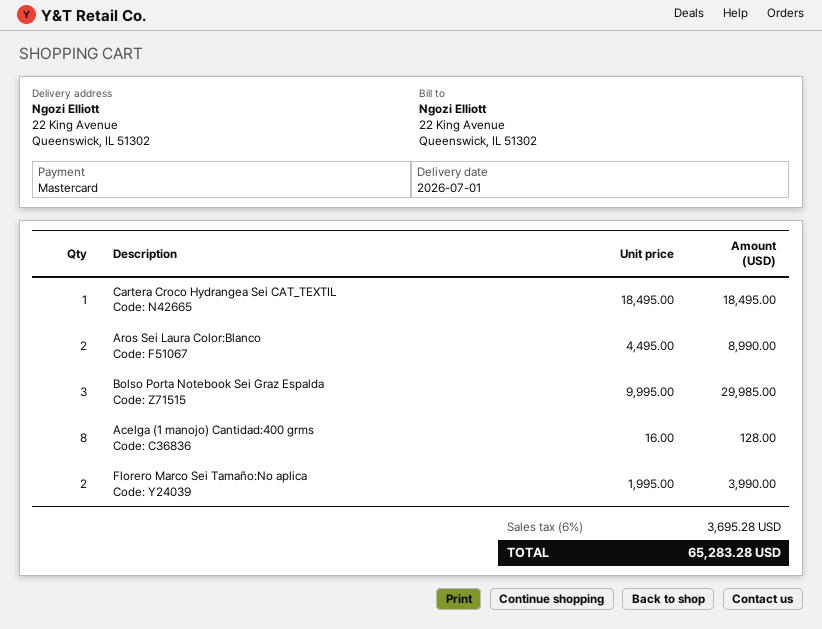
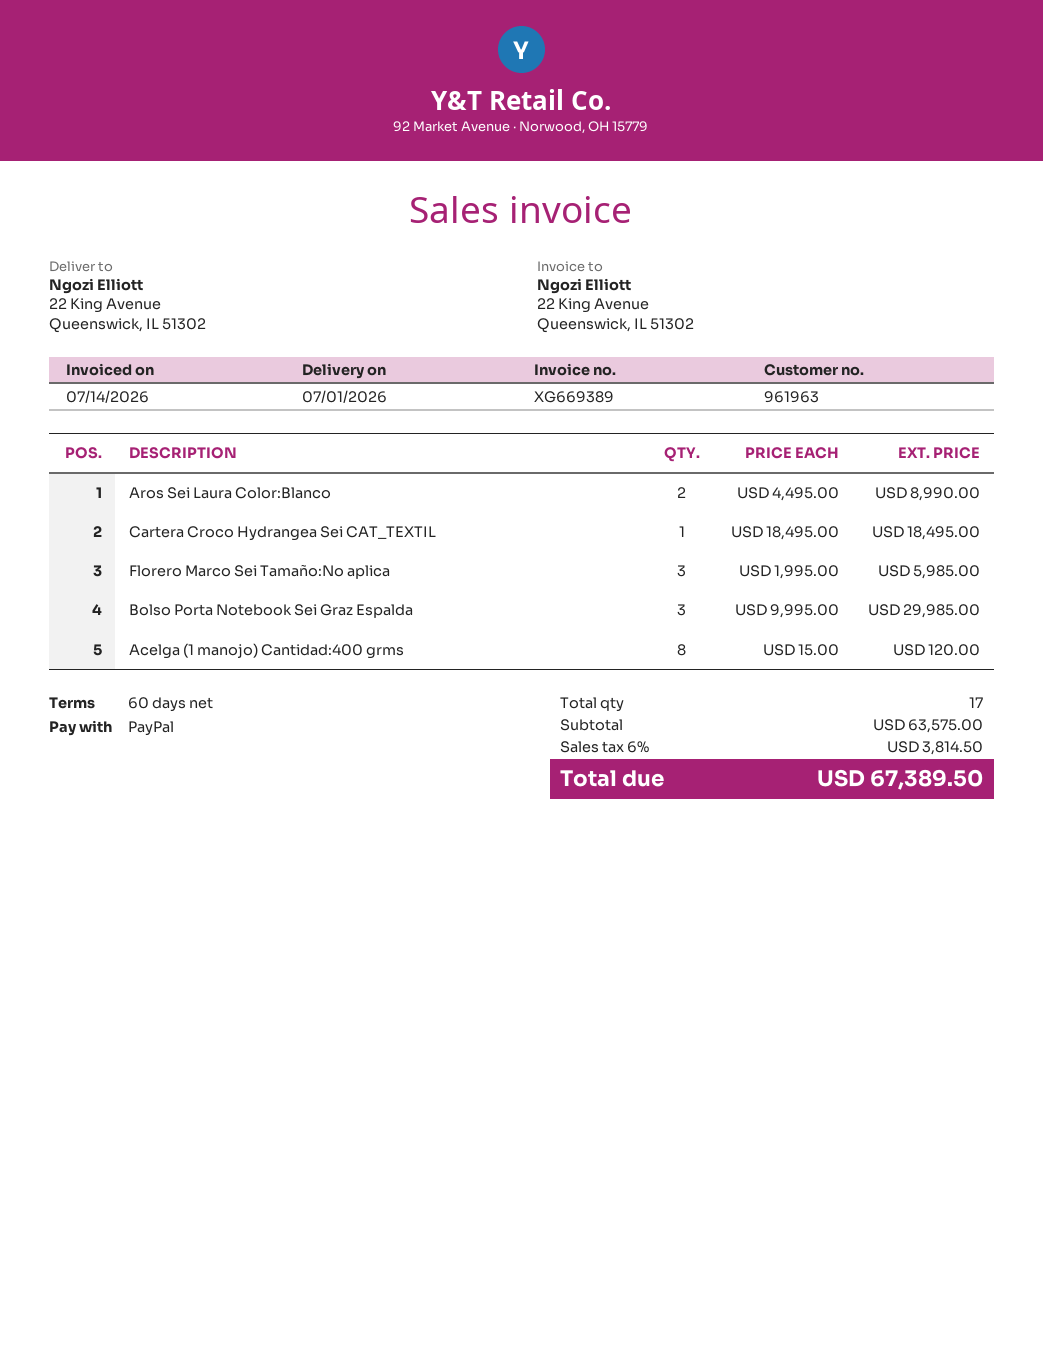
payment method: Mastercard -> PayPal
Acelga (1 manojo) Cantidad:400 grms: 8 x 16.00 = 128.00 -> 8 x 15.00 = 120.00
Florero Marco Sei Tamaño:No aplica: 2 x 1995.00 = 3990.00 -> 3 x 1995.00 = 5985.00
tax: 6% = 3695.28 -> 6% = 3814.50
total: 65283.28 -> 67389.50

